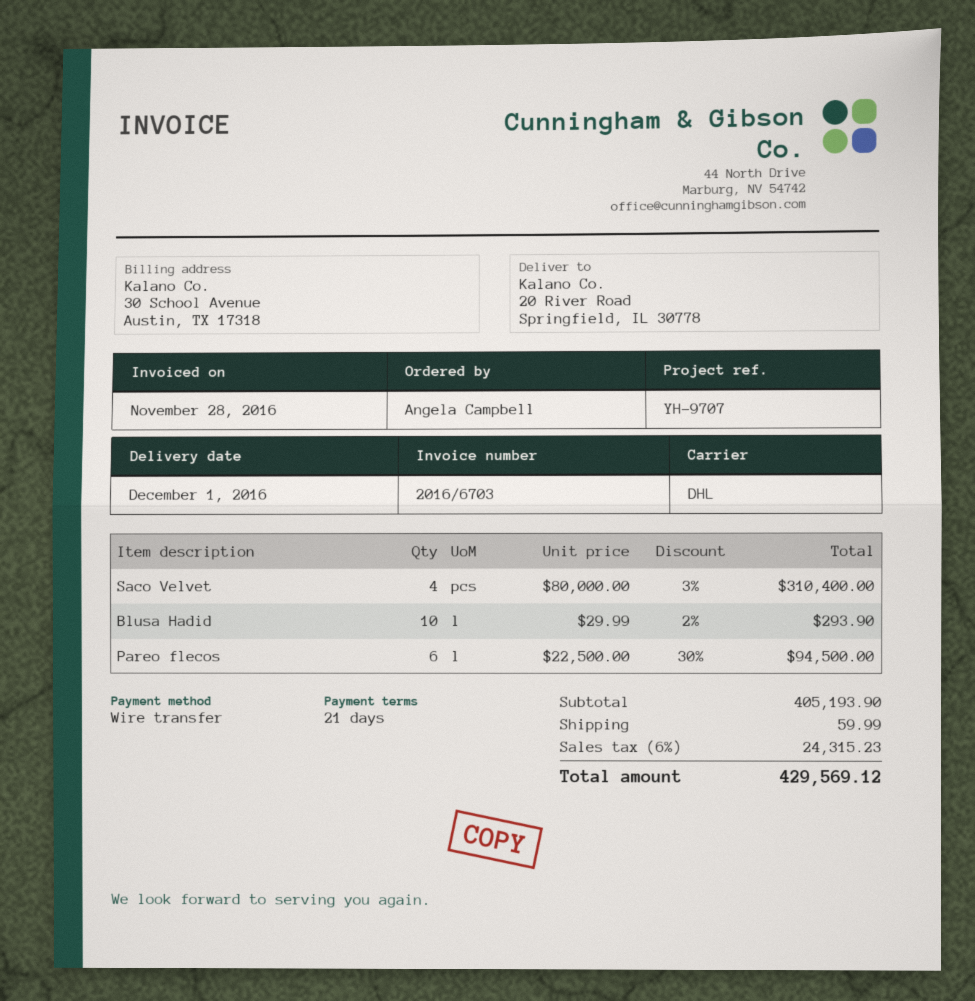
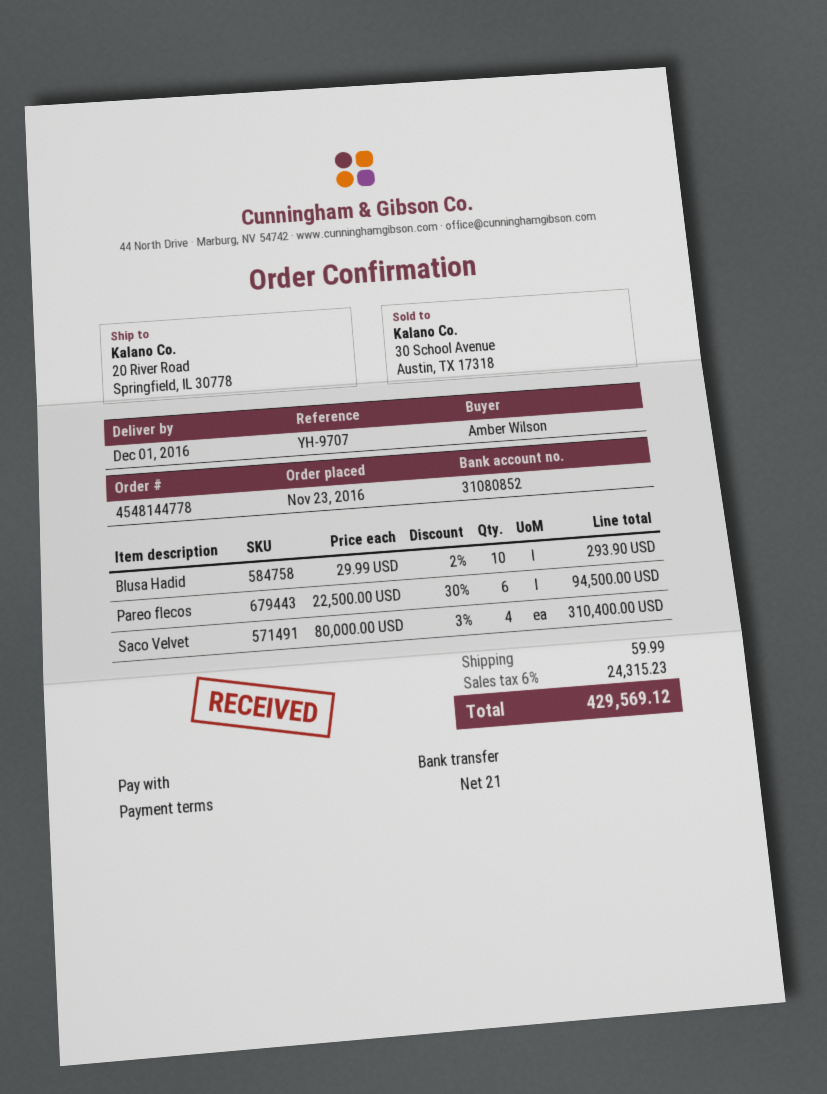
ordered by: Angela Campbell -> Amber Wilson

